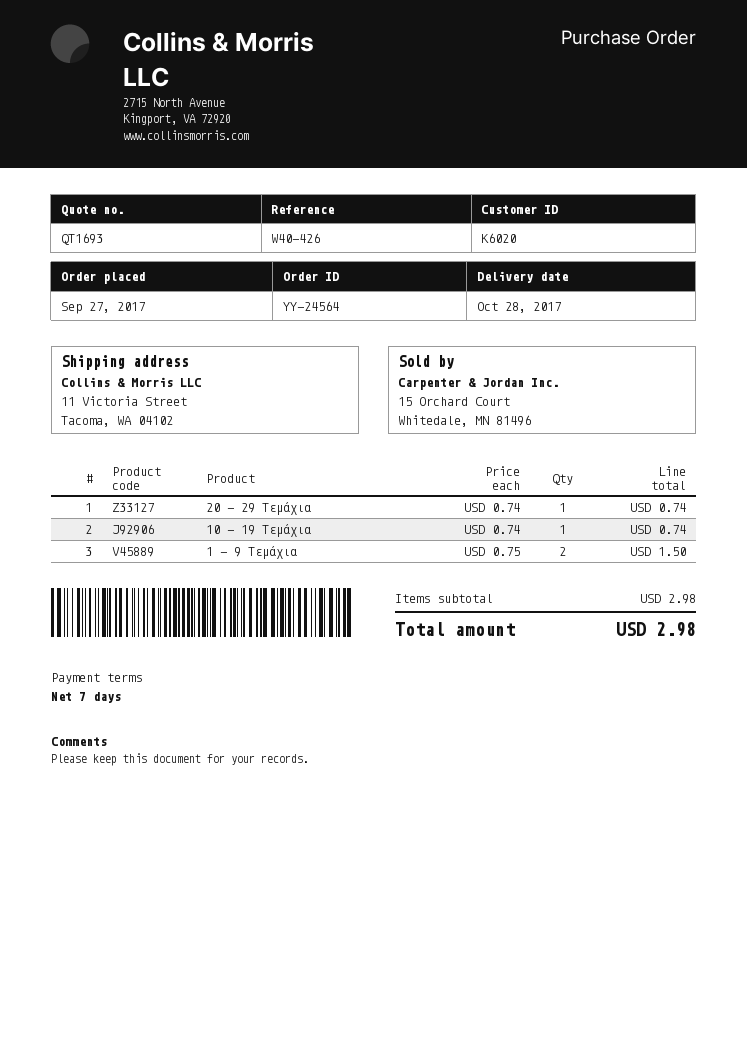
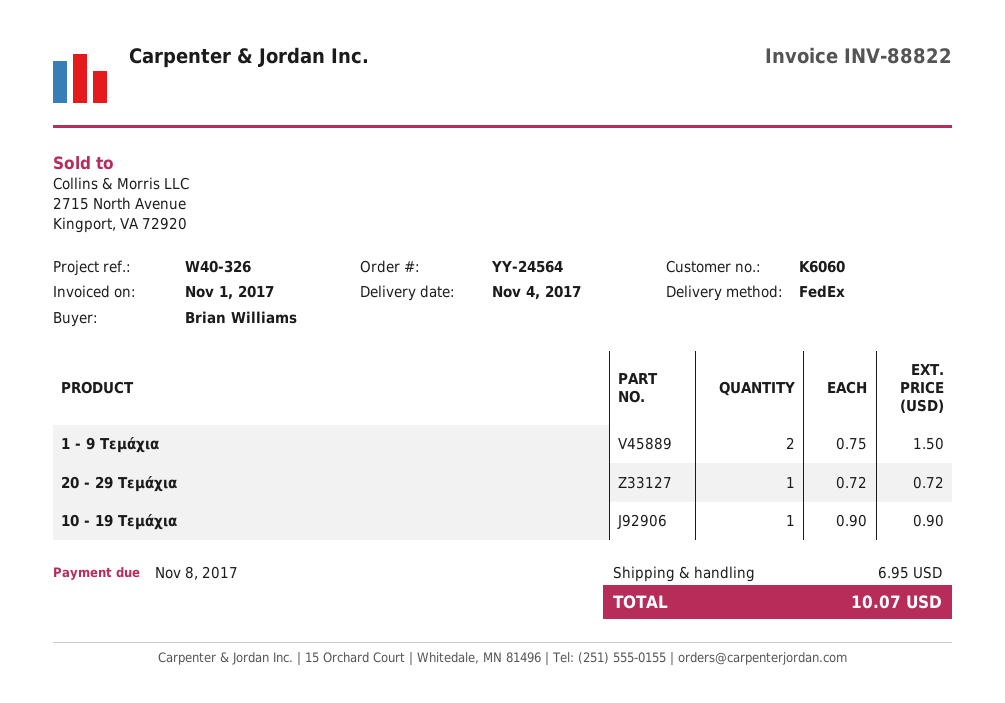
delivery date: 2017-10-28 -> 2017-11-04
customer number: K6020 -> K6060
reference: W40-426 -> W40-326
20 - 29 Τεμάχια: 1 x 0.74 = 0.74 -> 1 x 0.72 = 0.72
10 - 19 Τεμάχια: 1 x 0.74 = 0.74 -> 1 x 0.90 = 0.90
shipping: none -> 6.95
total: 2.98 -> 10.07

